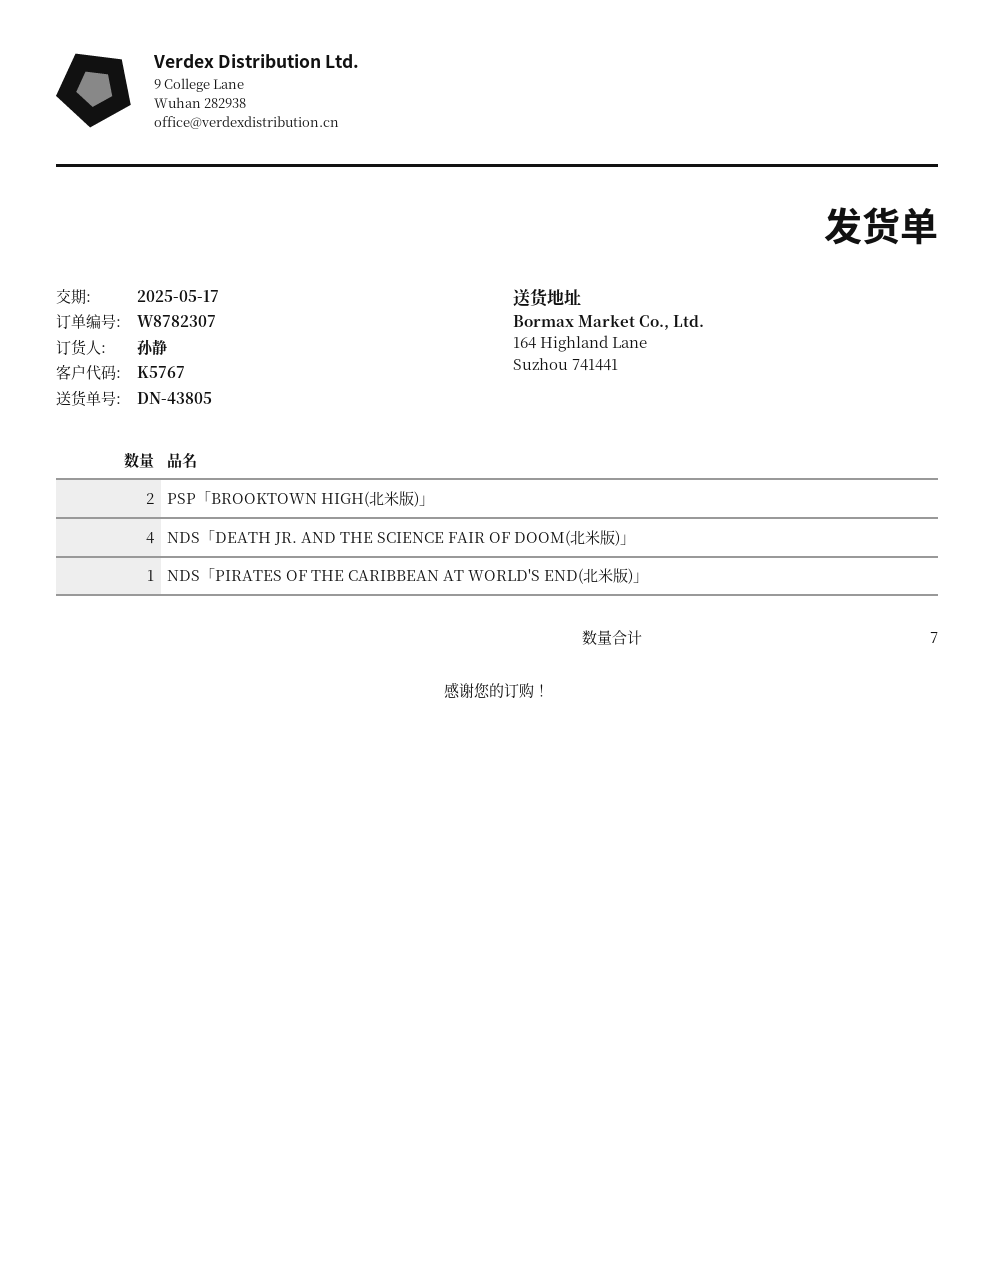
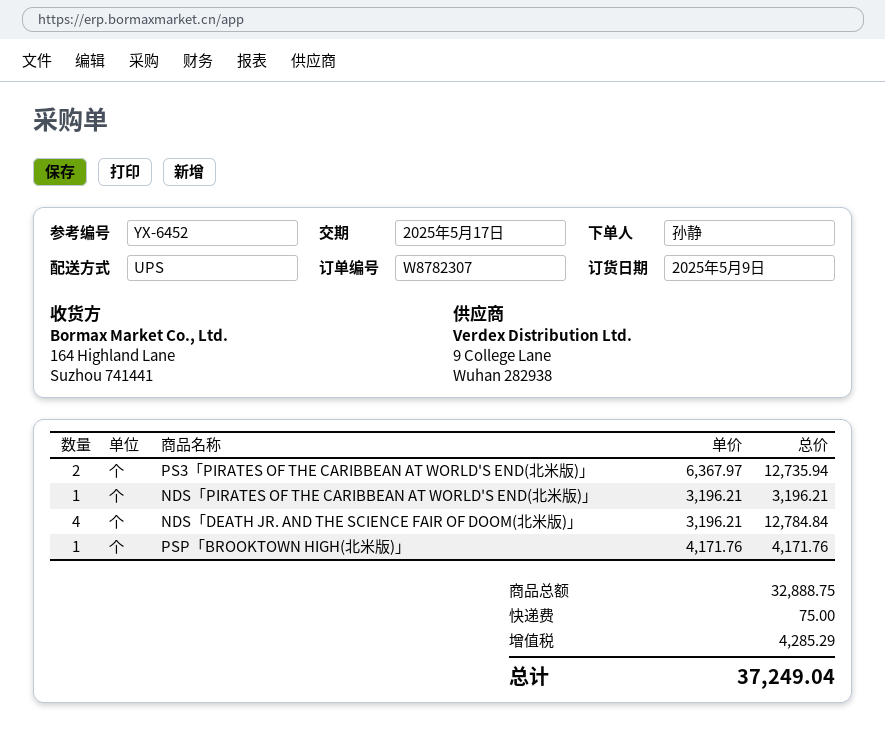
PSP「BROOKTOWN HIGH(北米版)」: 2 -> 1
PS3「PIRATES OF THE CARIBBEAN AT WORLD'S END(北米版)」: none -> 2

